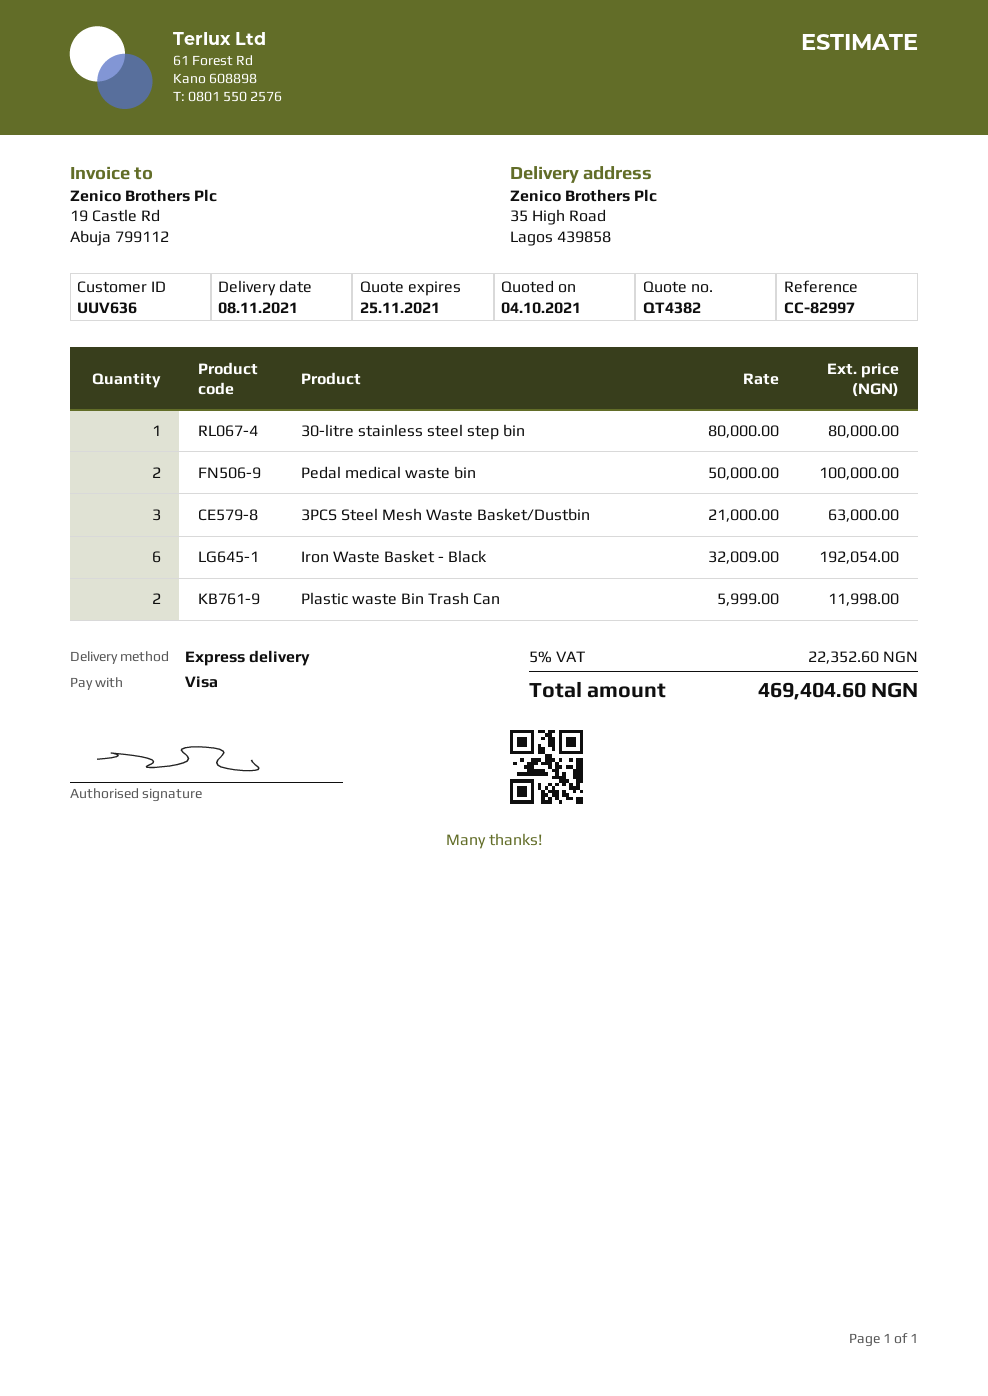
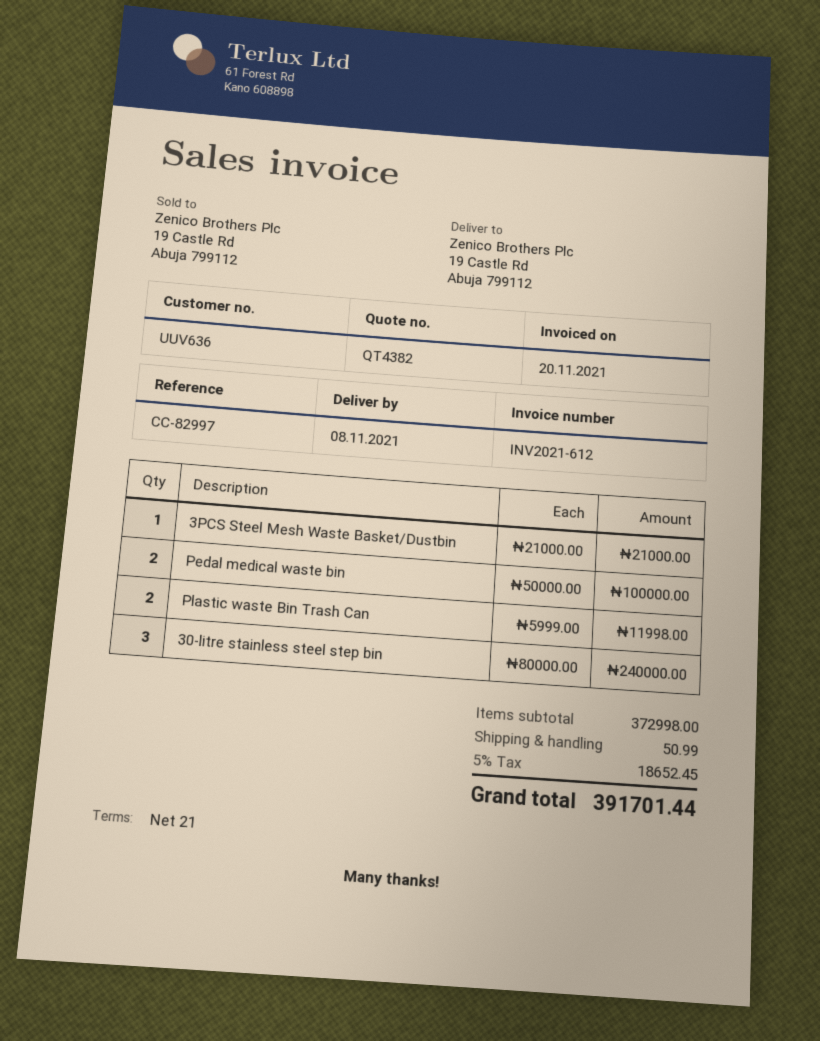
ship to: 35 High Road, Lagos 439858 -> 19 Castle Rd, Abuja 799112
30-litre stainless steel step bin: 1 x 80000.00 = 80000.00 -> 3 x 80000.00 = 240000.00
3PCS Steel Mesh Waste Basket/Dustbin: 3 x 21000.00 = 63000.00 -> 1 x 21000.00 = 21000.00
Iron Waste Basket - Black: 6 x 32009.00 = 192054.00 -> none
shipping: none -> 50.99
tax: 5% = 22352.60 -> 5% = 18652.45
total: 469404.60 -> 391701.44

